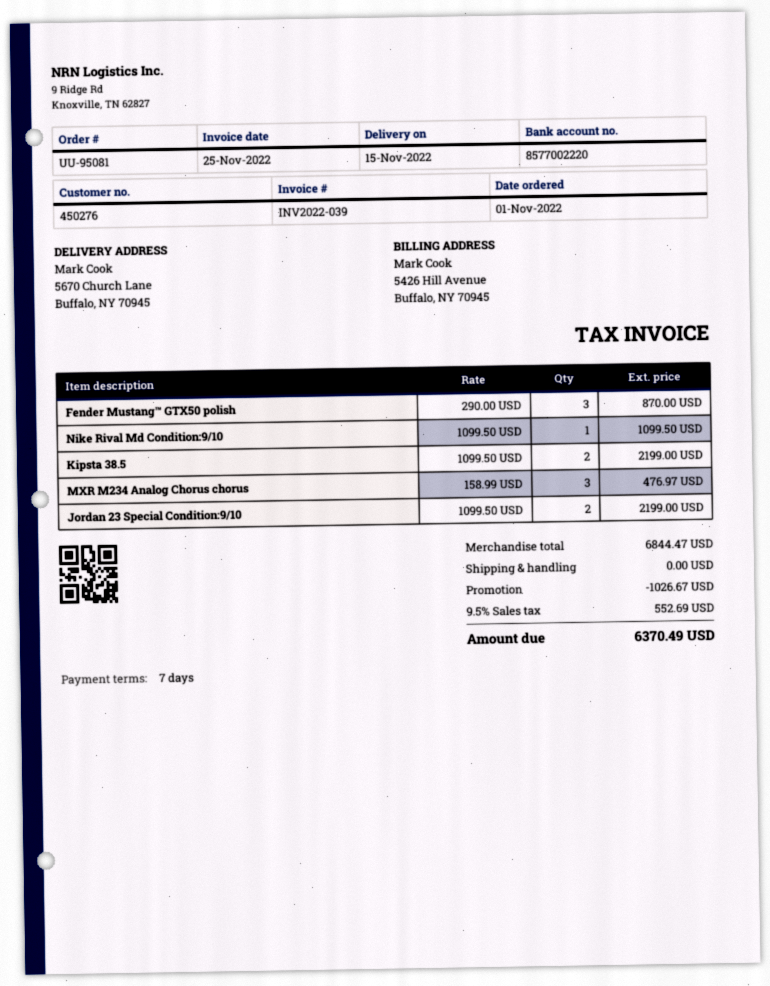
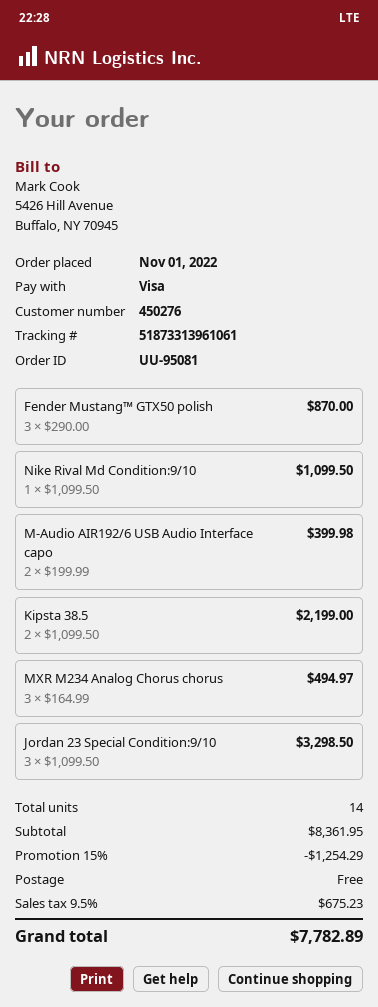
MXR M234 Analog Chorus chorus: 3 x 158.99 = 476.97 -> 3 x 164.99 = 494.97
Jordan 23 Special Condition:9/10: 2 x 1099.50 = 2199.00 -> 3 x 1099.50 = 3298.50
M-Audio AIR192/6 USB Audio Interface capo: none -> 2 x 199.99 = 399.98
subtotal: 6844.47 -> 8361.95
discount: 1026.67 -> 1254.29
tax: 9.5% = 552.69 -> 9.5% = 675.23
total: 6370.49 -> 7782.89

